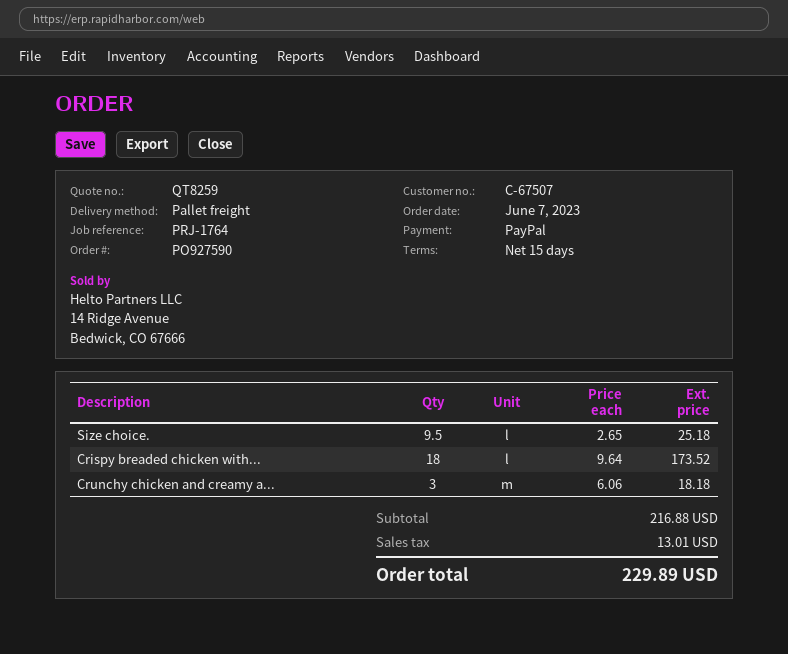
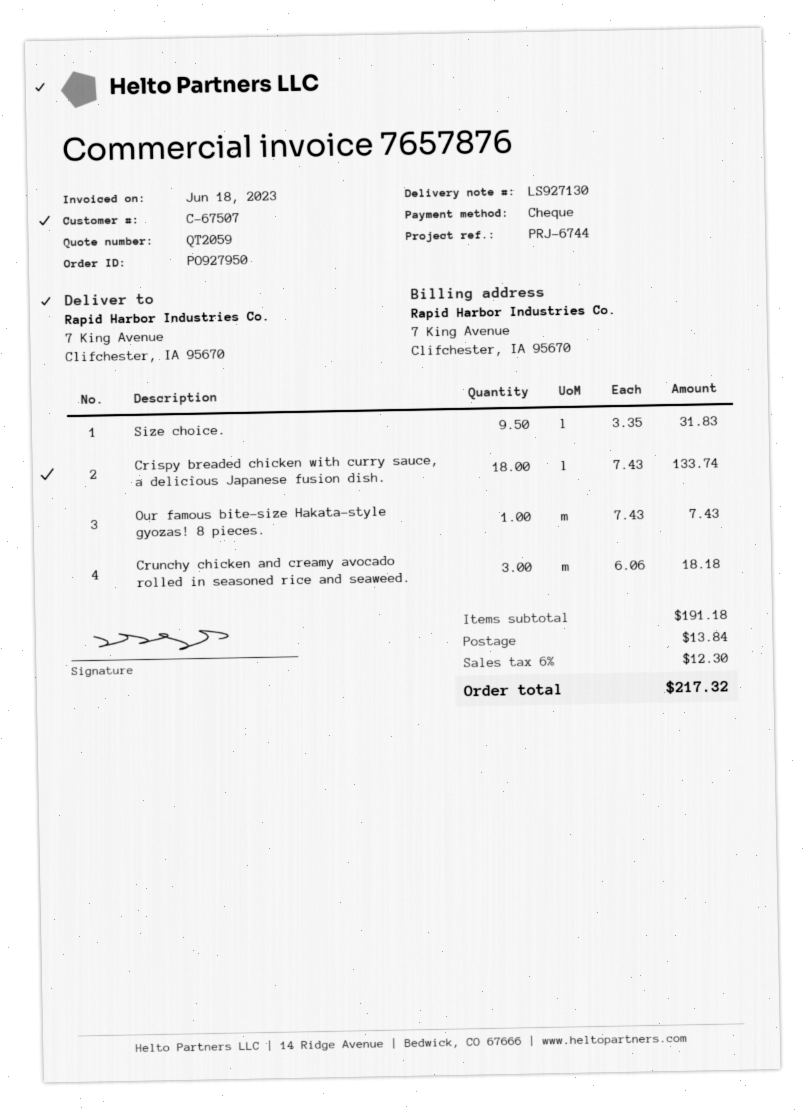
quote number: QT8259 -> QT2059
order number: PO927590 -> PO927950
reference: PRJ-1764 -> PRJ-6744
payment method: PayPal -> cheque
Size choice.: 9.5 x 2.65 = 25.18 -> 9.5 x 3.35 = 31.83
Crispy breaded chicken with...: 18 x 9.64 = 173.52 -> 18 x 7.43 = 133.74
Our famous bite-size Hakata-style gyozas! 8 pieces.: none -> 1 x 7.43 = 7.43
subtotal: 216.88 -> 191.18
shipping: none -> 13.84
tax: 13.01 -> 12.30
total: 229.89 -> 217.32

